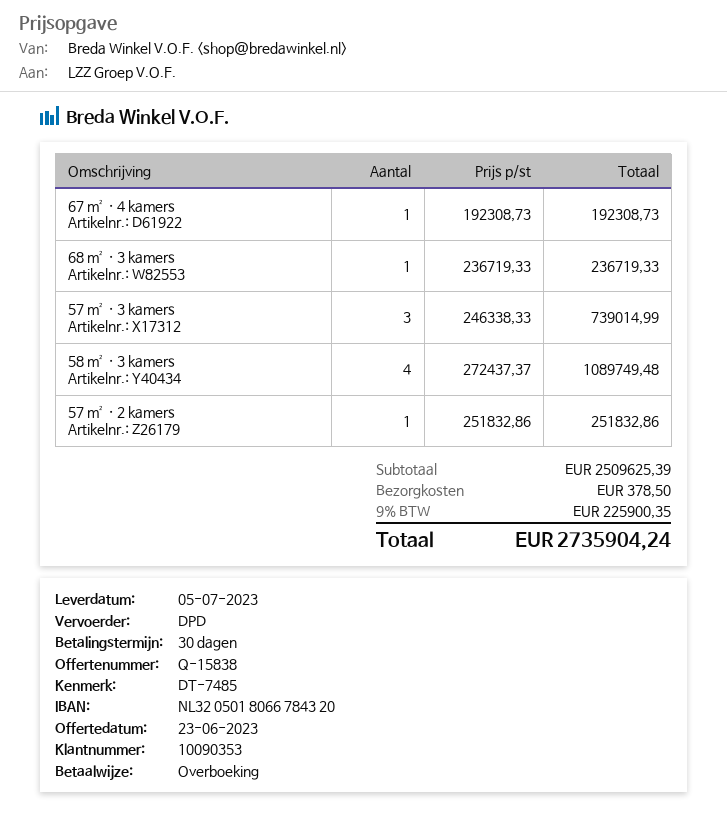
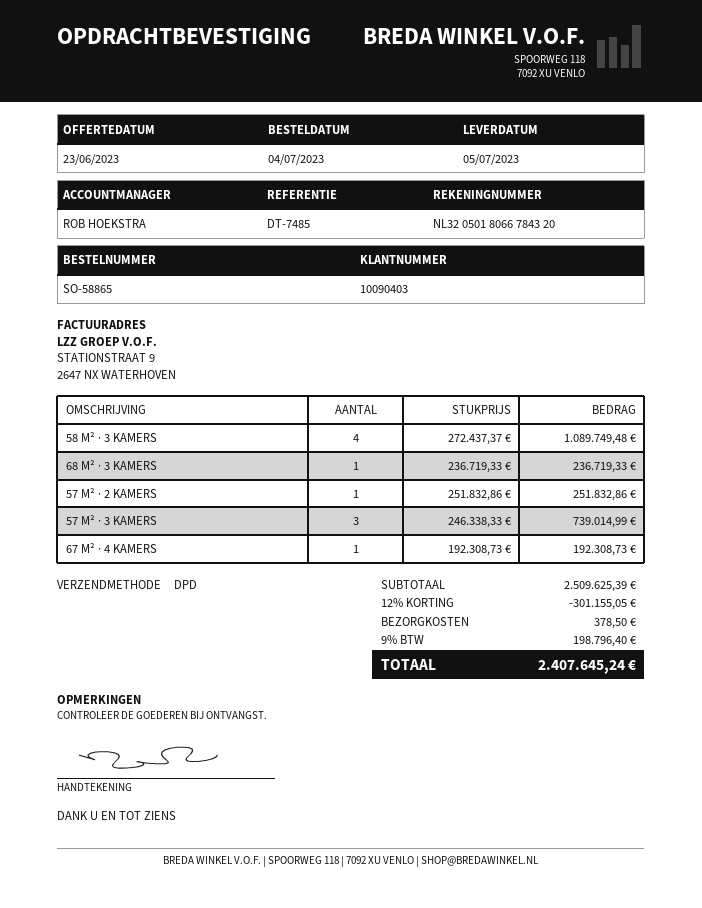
customer number: 10090353 -> 10090403
discount: none -> 12% = 301155.05
tax: 9% = 225900.35 -> 9% = 198796.40
total: 2735904.24 -> 2407645.24

